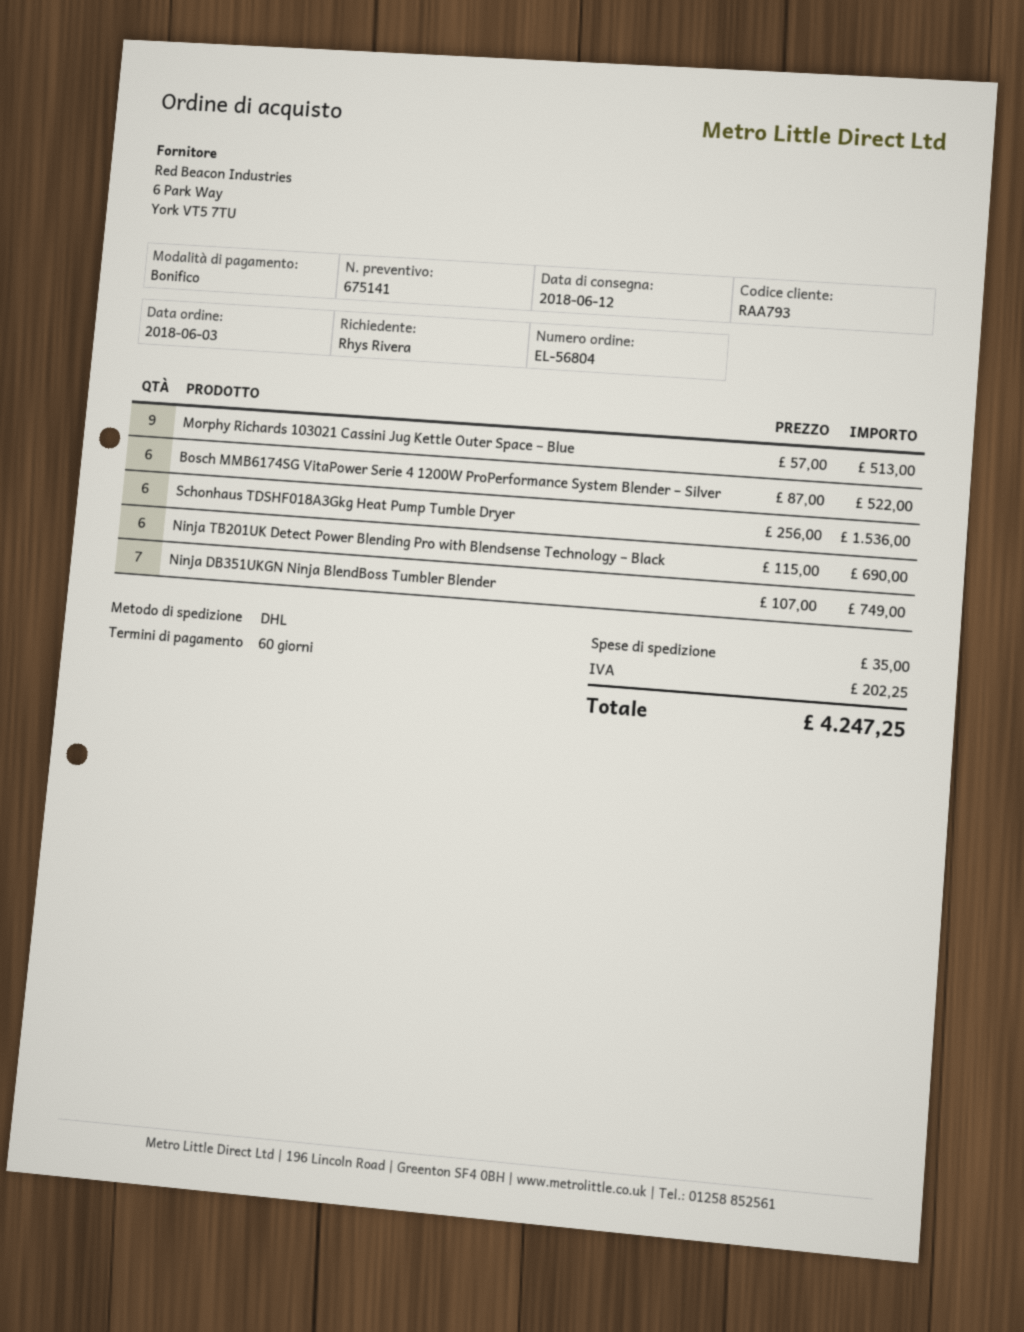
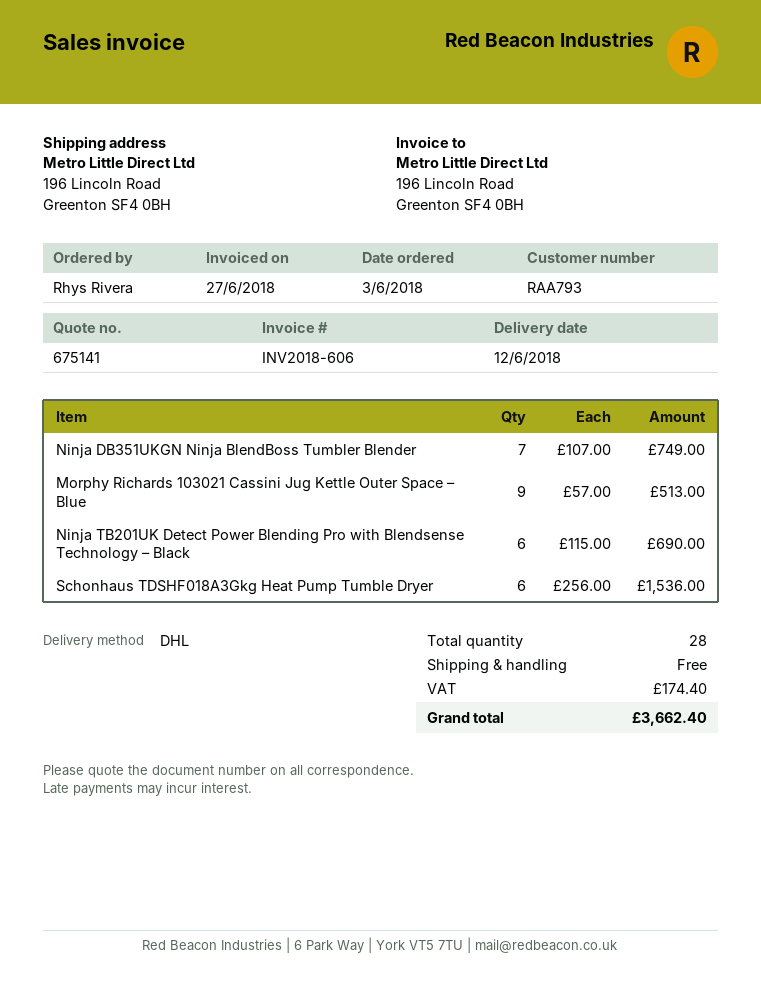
Bosch MMB6174SG VitaPower Serie 4 1200W ProPerformance System Blender – Silver: 6 x 87.00 = 522.00 -> none
shipping: 35.00 -> 0.00
tax: 202.25 -> 174.40
total: 4247.25 -> 3662.40

